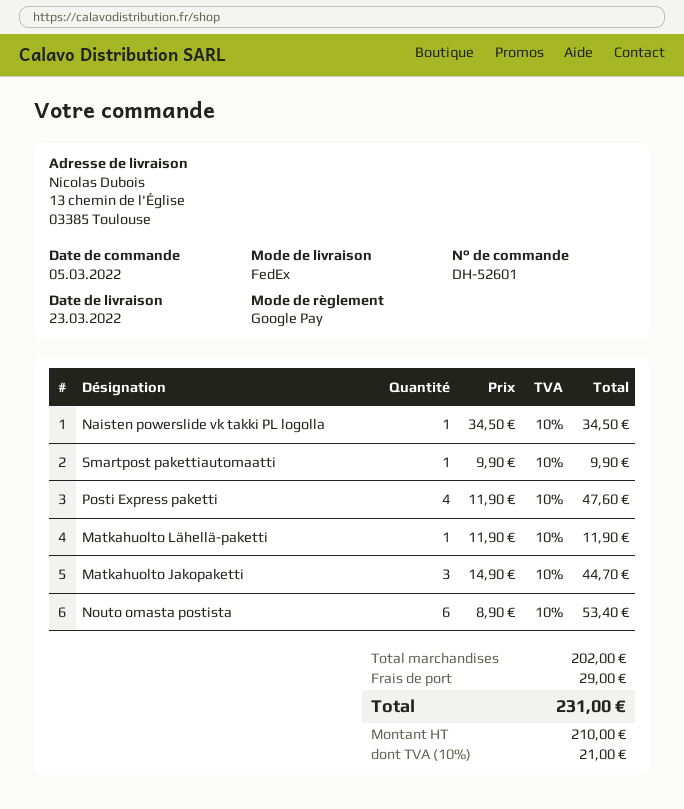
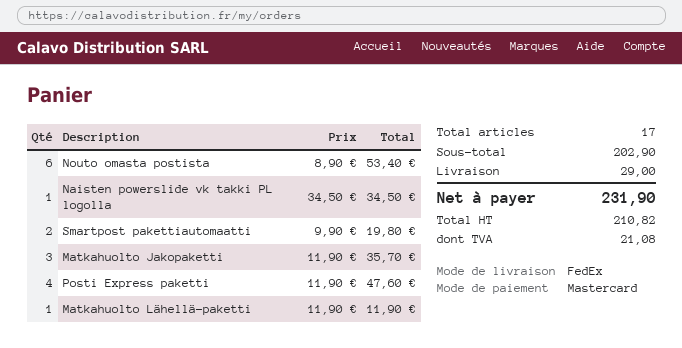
payment method: Google Pay -> Mastercard
Smartpost pakettiautomaatti: 1 x 9.90 = 9.90 -> 2 x 9.90 = 19.80
Matkahuolto Jakopaketti: 3 x 14.90 = 44.70 -> 3 x 11.90 = 35.70
subtotal: 202.00 -> 202.90
net: 210.00 -> 210.82
tax: 21.00 -> 21.08
total: 231.00 -> 231.90

